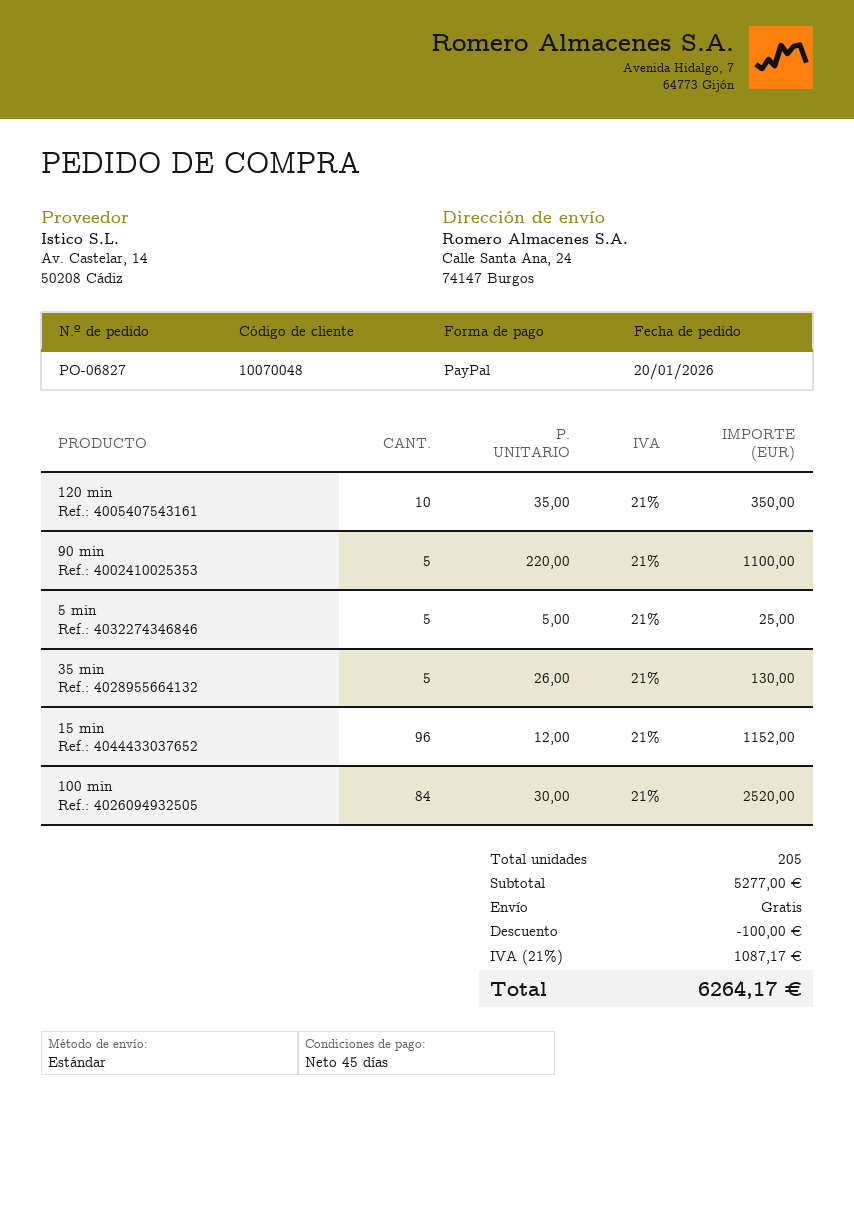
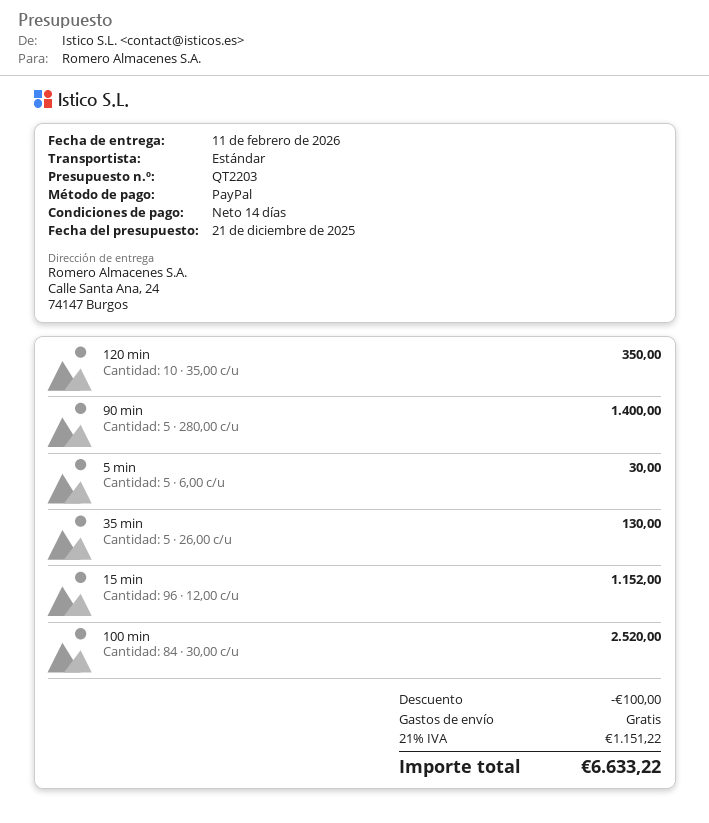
payment terms: 45 days -> 14 days
90 min: 5 x 220.00 = 1100.00 -> 5 x 280.00 = 1400.00
5 min: 5 x 5.00 = 25.00 -> 5 x 6.00 = 30.00
tax: 21% = 1087.17 -> 21% = 1151.22
total: 6264.17 -> 6633.22

